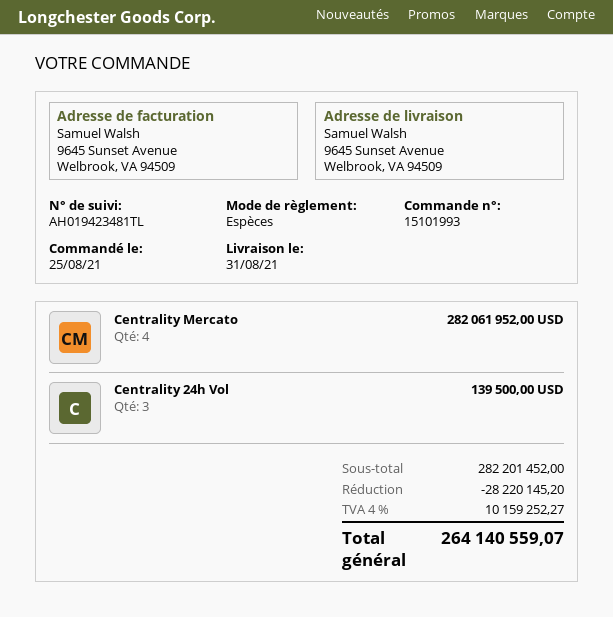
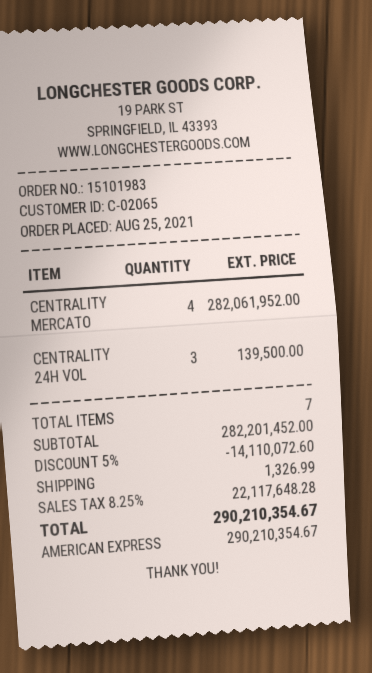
order number: 15101993 -> 15101983
payment method: cash -> American Express
discount: 28220145.20 -> 14110072.60
shipping: none -> 1326.99
tax: 4% = 10159252.27 -> 8.25% = 22117648.28
total: 264140559.07 -> 290210354.67

